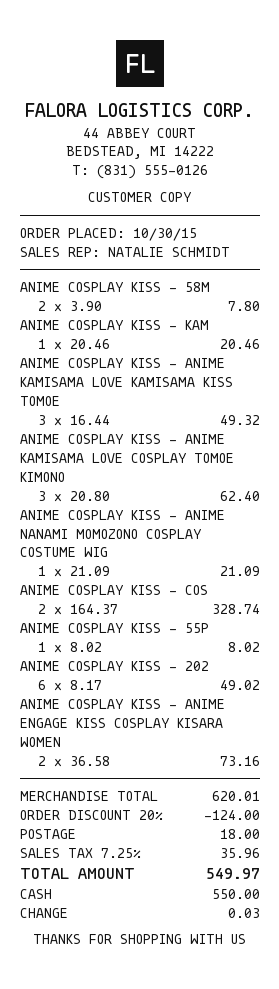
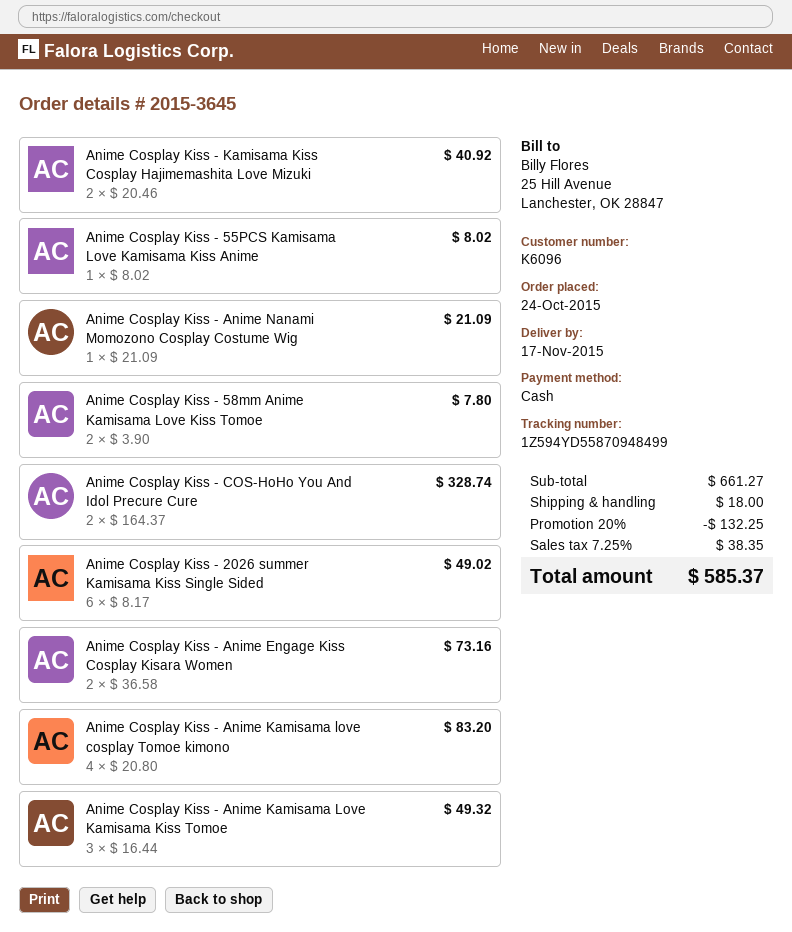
order date: 2015-10-30 -> 2015-10-24
ANIME COSPLAY KISS - KAM: 1 x 20.46 = 20.46 -> 2 x 20.46 = 40.92
ANIME COSPLAY KISS - ANIME KAMISAMA LOVE COSPLAY TOMOE KIMONO: 3 x 20.80 = 62.40 -> 4 x 20.80 = 83.20
subtotal: 620.01 -> 661.27
discount: 20% = 124.00 -> 20% = 132.25
tax: 7.25% = 35.96 -> 7.25% = 38.35
total: 549.97 -> 585.37

